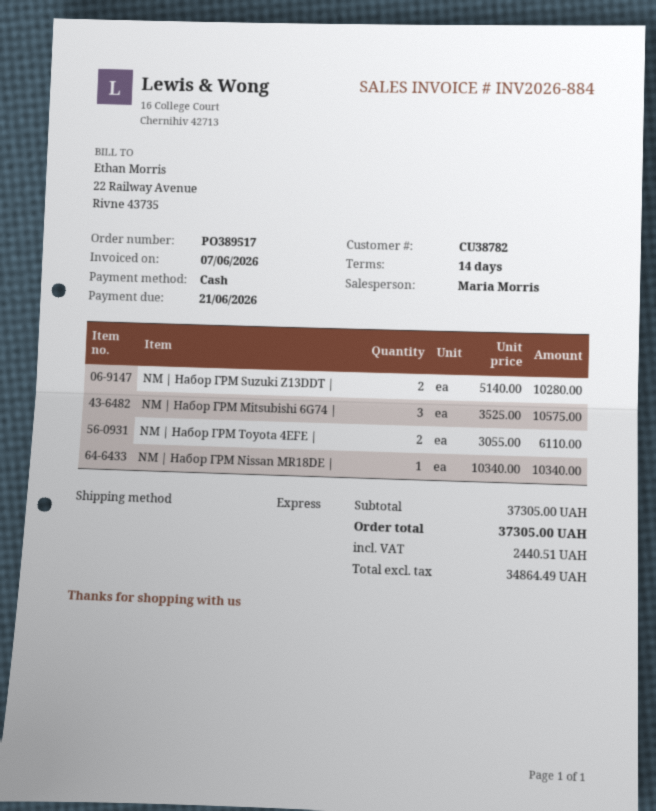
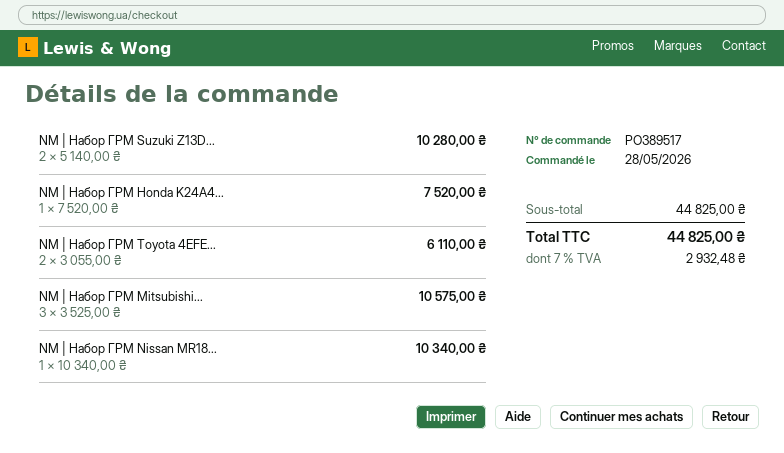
NM | Набор ГРМ Honda K24A4...: none -> 1 x 7520.00 = 7520.00
subtotal: 37305.00 -> 44825.00
tax: 2440.51 -> 2932.48
total: 37305.00 -> 44825.00

